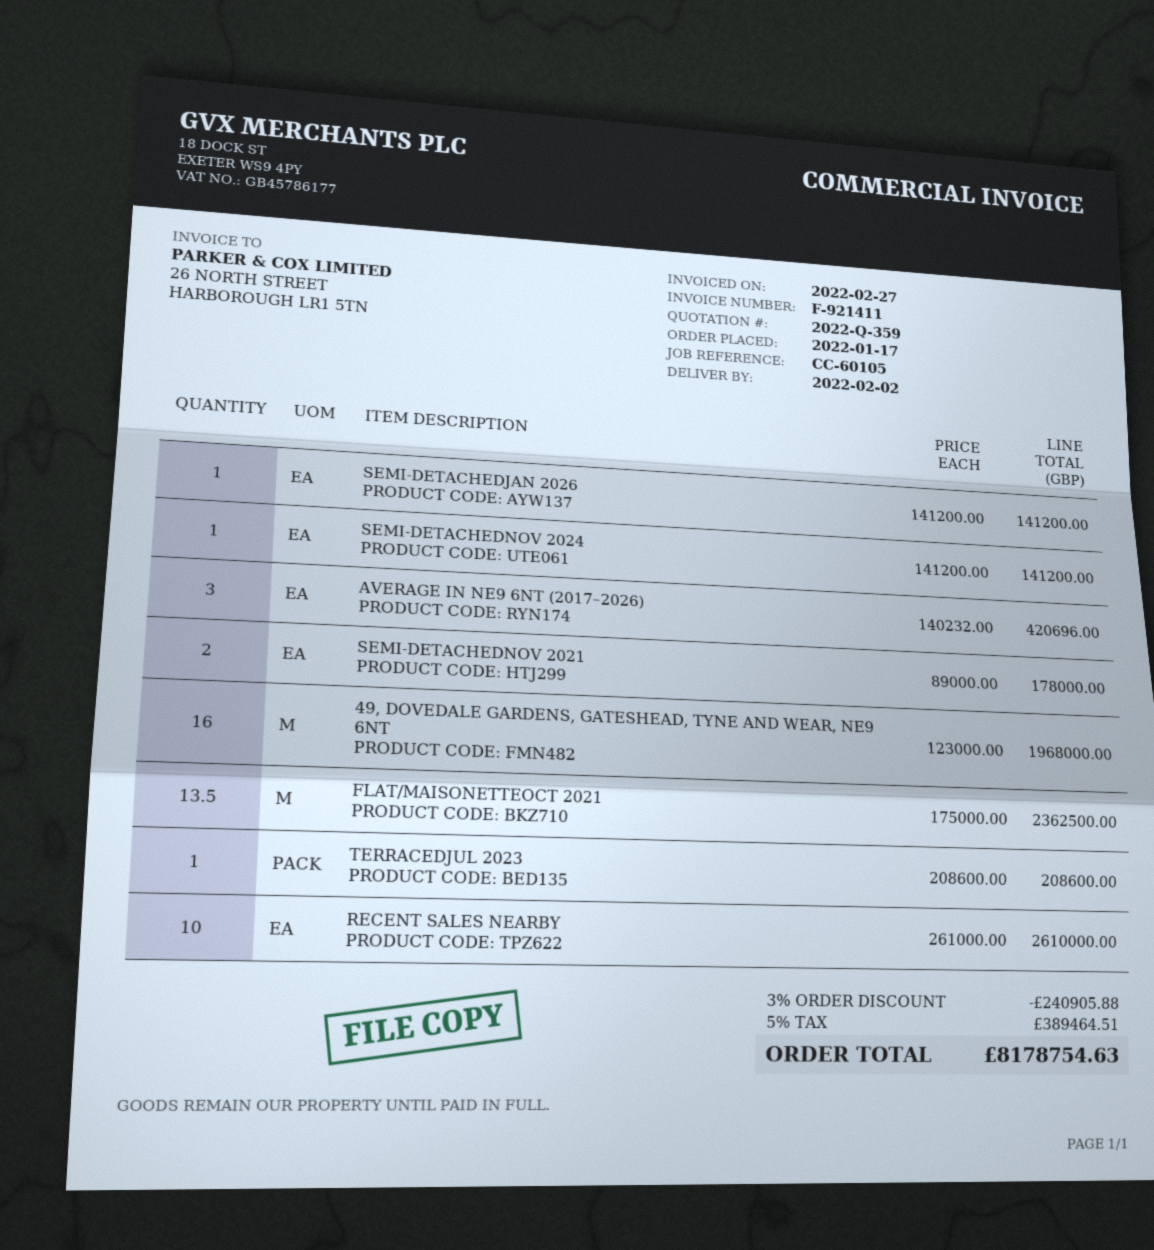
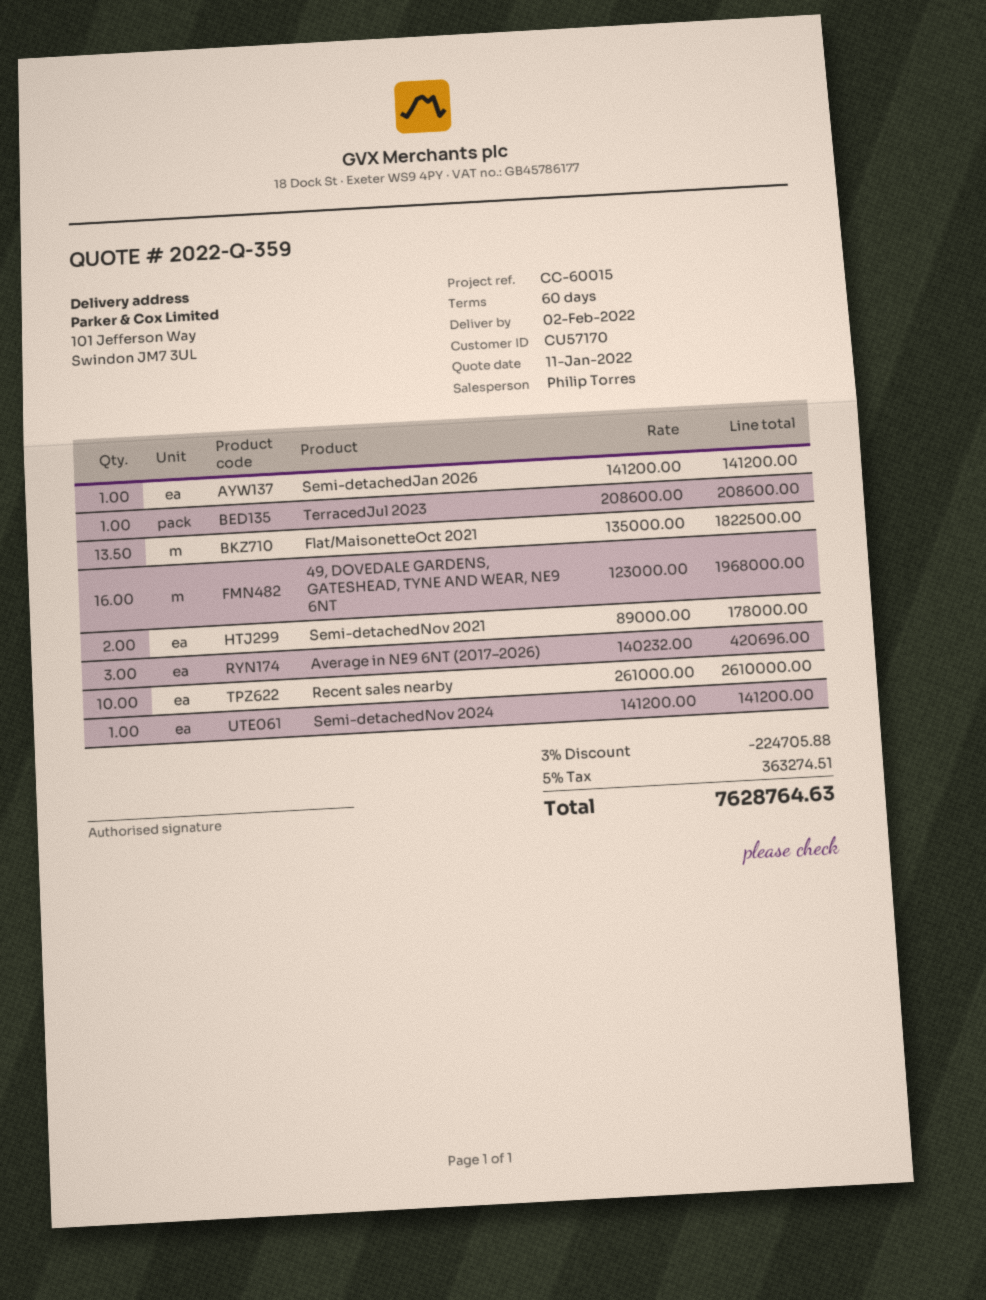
reference: CC-60105 -> CC-60015
FLAT/MAISONETTEOCT 2021: 13.5 x 175000.00 = 2362500.00 -> 13.5 x 135000.00 = 1822500.00
discount: 3% = 240905.88 -> 3% = 224705.88
tax: 5% = 389464.51 -> 5% = 363274.51
total: 8178754.63 -> 7628764.63

